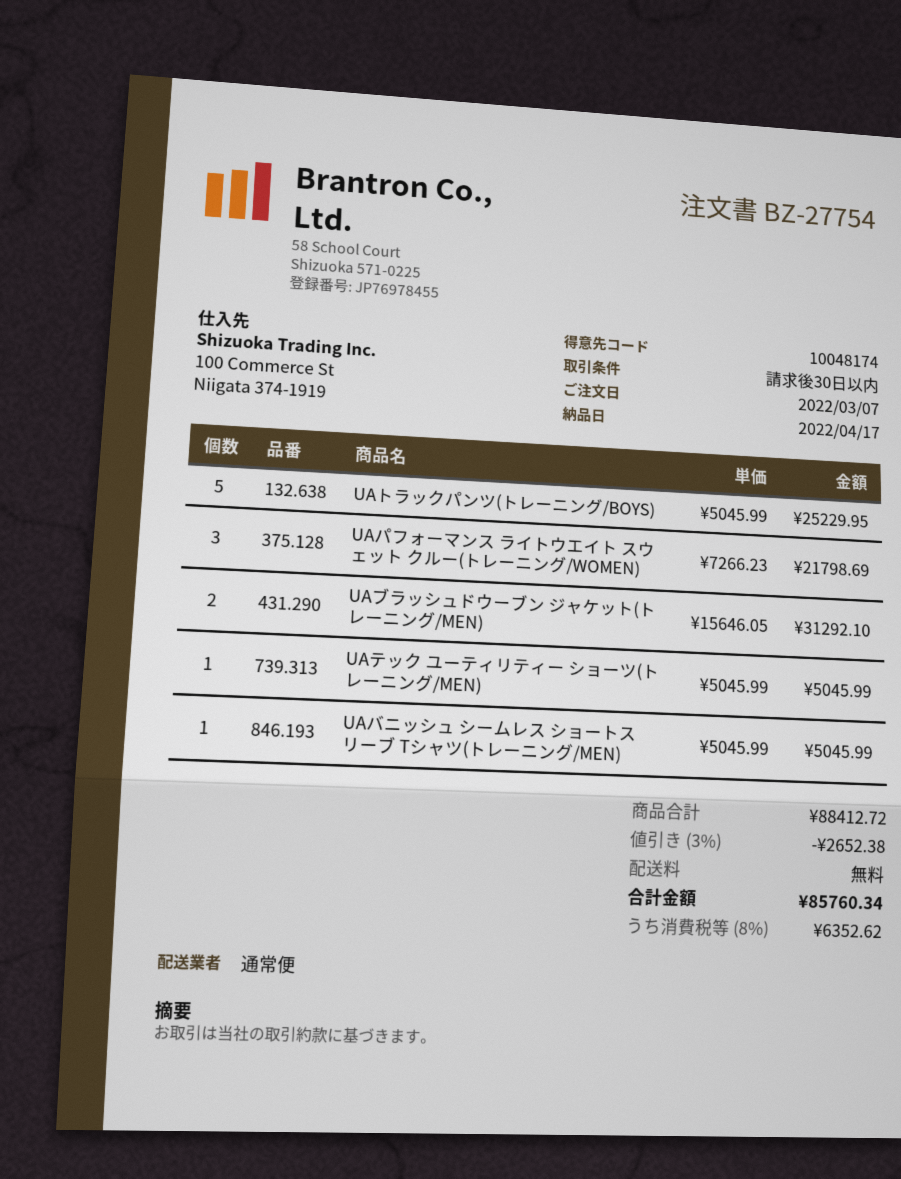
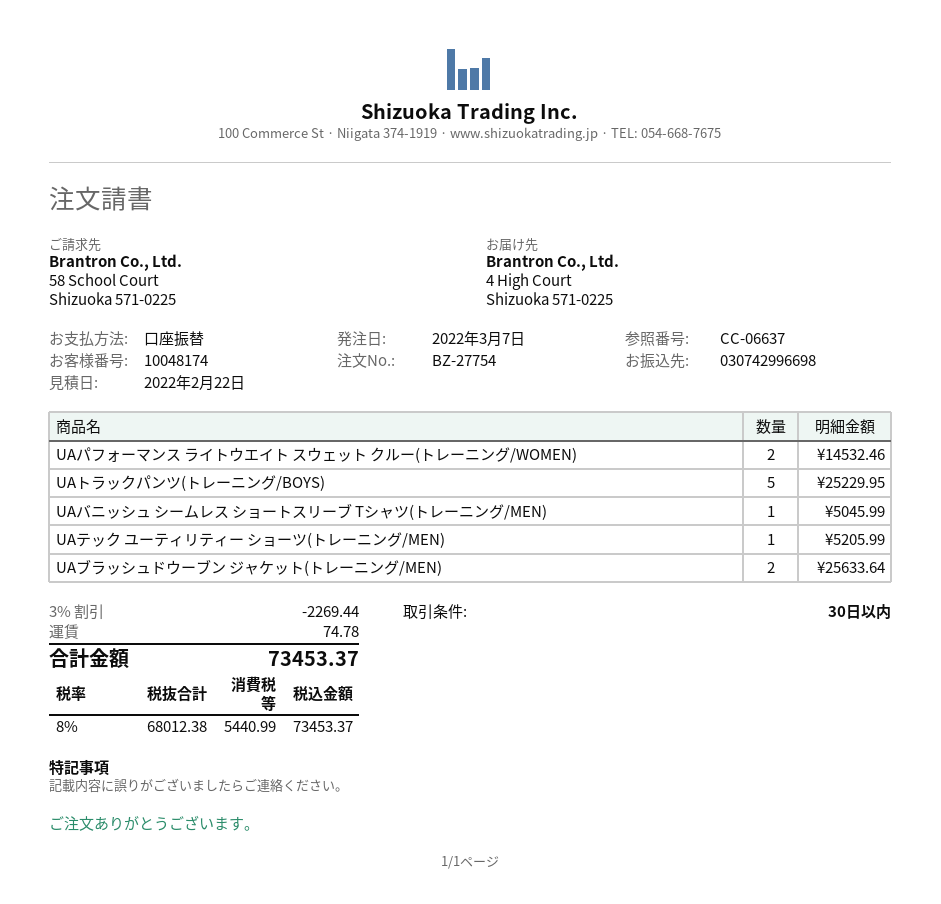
UAパフォーマンス ライトウエイト スウェット クルー(トレーニング/WOMEN): 3 for 21798.69 -> 2 for 14532.46
UAブラッシュドウーブン ジャケット(トレーニング/MEN): 2 for 31292.10 -> 2 for 25633.64
UAテック ユーティリティー ショーツ(トレーニング/MEN): 1 for 5045.99 -> 1 for 5205.99
discount: 3% = 2652.38 -> 3% = 2269.44
shipping: 0.00 -> 74.78
tax: 8% = 6352.62 -> 8% = 5440.99
total: 85760.34 -> 73453.37

